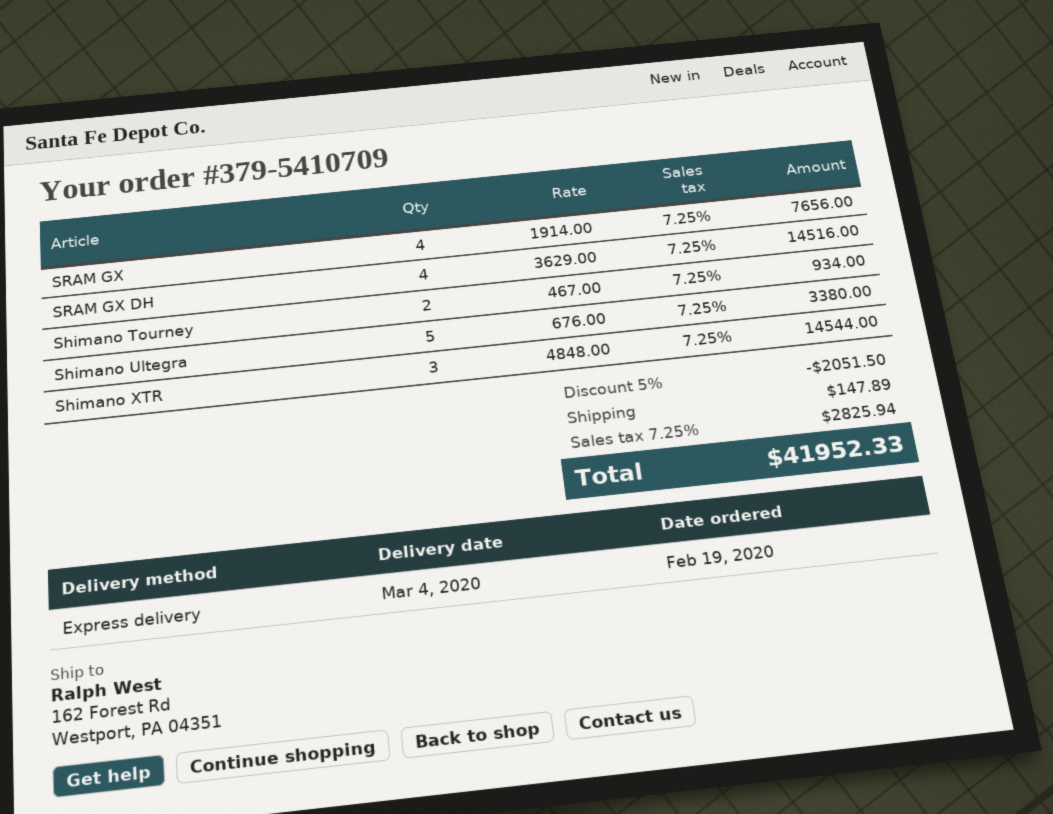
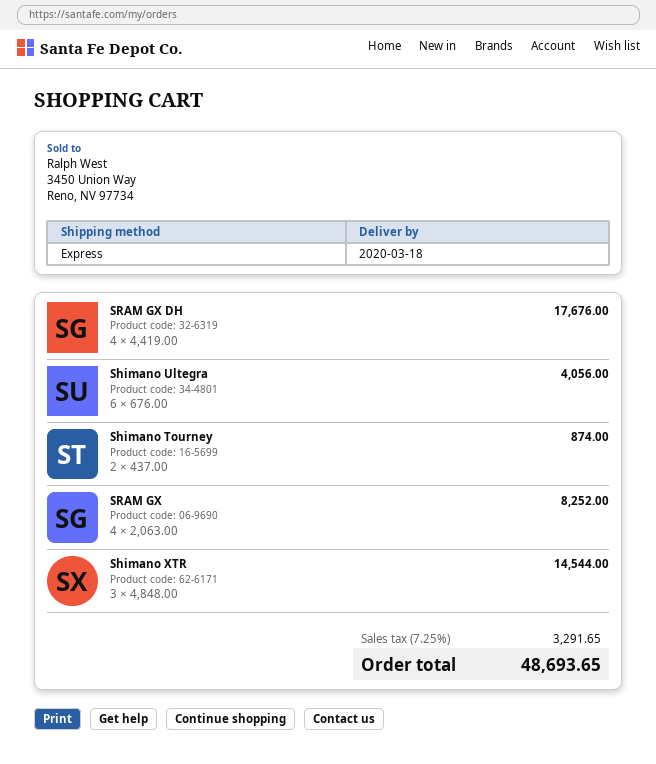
delivery date: 2020-03-04 -> 2020-03-18
SRAM GX: 4 x 1914.00 = 7656.00 -> 4 x 2063.00 = 8252.00
SRAM GX DH: 4 x 3629.00 = 14516.00 -> 4 x 4419.00 = 17676.00
Shimano Tourney: 2 x 467.00 = 934.00 -> 2 x 437.00 = 874.00
Shimano Ultegra: 5 x 676.00 = 3380.00 -> 6 x 676.00 = 4056.00
discount: 5% = 2051.50 -> none
shipping: 147.89 -> none
tax: 7.25% = 2825.94 -> 7.25% = 3291.65
total: 41952.33 -> 48693.65

